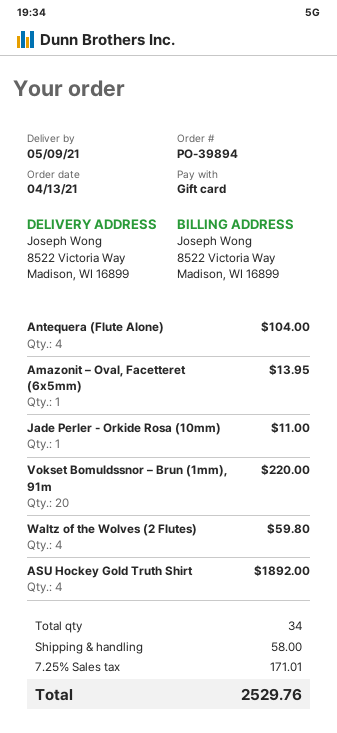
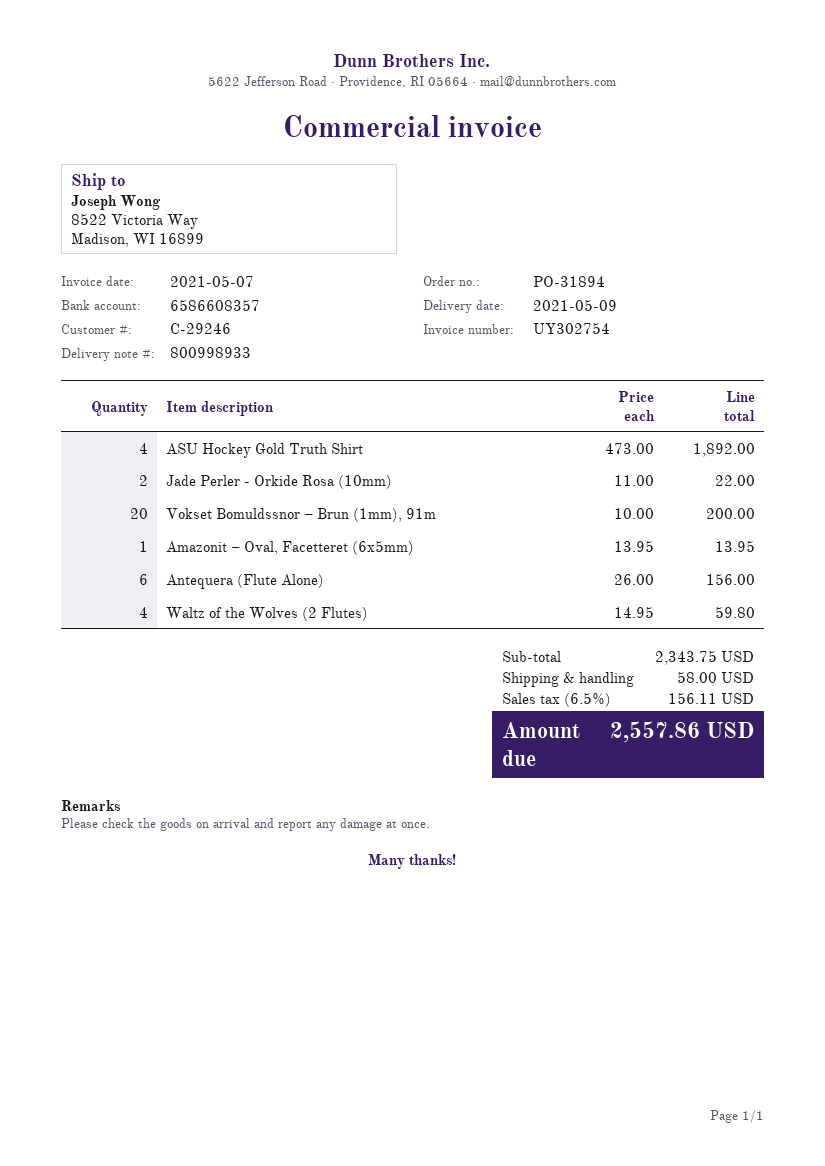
order number: PO-39894 -> PO-31894
Antequera (Flute Alone): 4 for 104.00 -> 6 for 156.00
Jade Perler - Orkide Rosa (10mm): 1 for 11.00 -> 2 for 22.00
Vokset Bomuldssnor – Brun (1mm), 91m: 20 for 220.00 -> 20 for 200.00
tax: 7.25% = 171.01 -> 6.5% = 156.11
total: 2529.76 -> 2557.86

